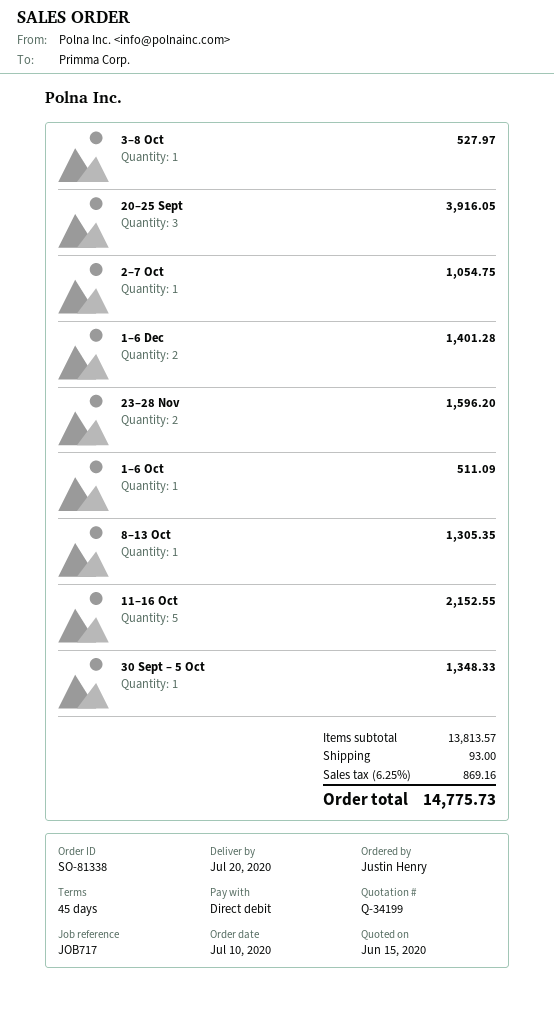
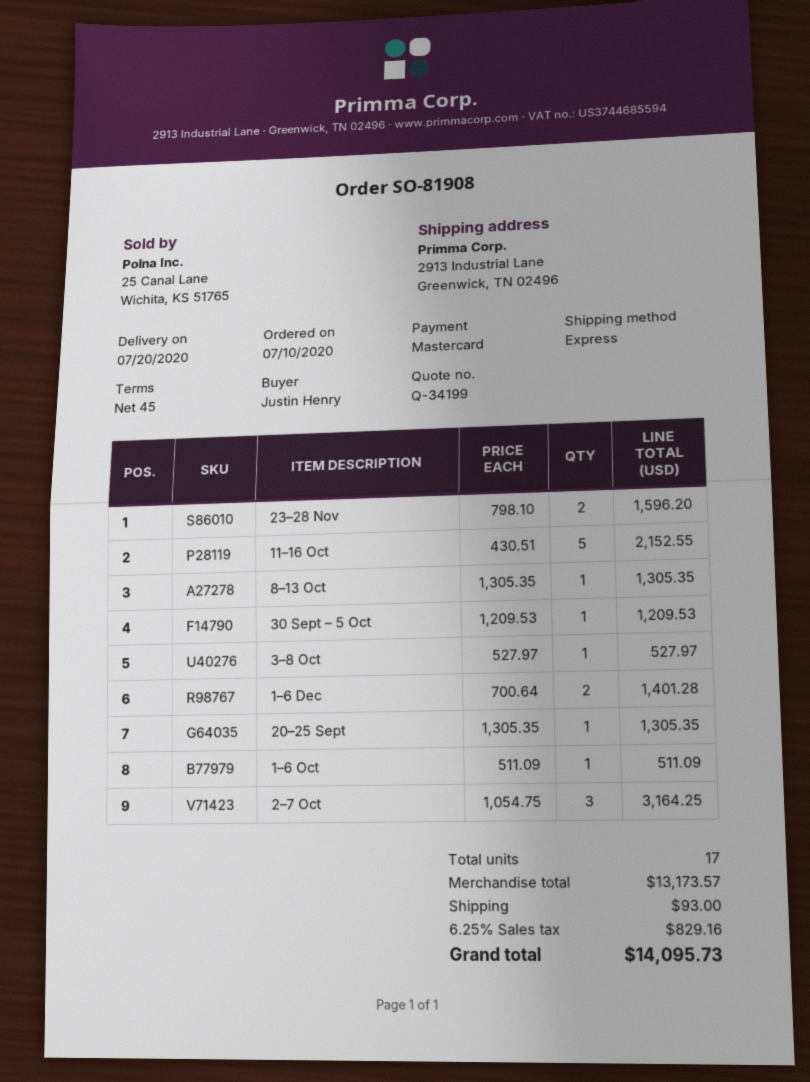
order number: SO-81338 -> SO-81908
payment method: direct debit -> Mastercard
20–25 Sept: 3 for 3916.05 -> 1 for 1305.35
2–7 Oct: 1 for 1054.75 -> 3 for 3164.25
30 Sept – 5 Oct: 1 for 1348.33 -> 1 for 1209.53
subtotal: 13813.57 -> 13173.57
tax: 6.25% = 869.16 -> 6.25% = 829.16
total: 14775.73 -> 14095.73

